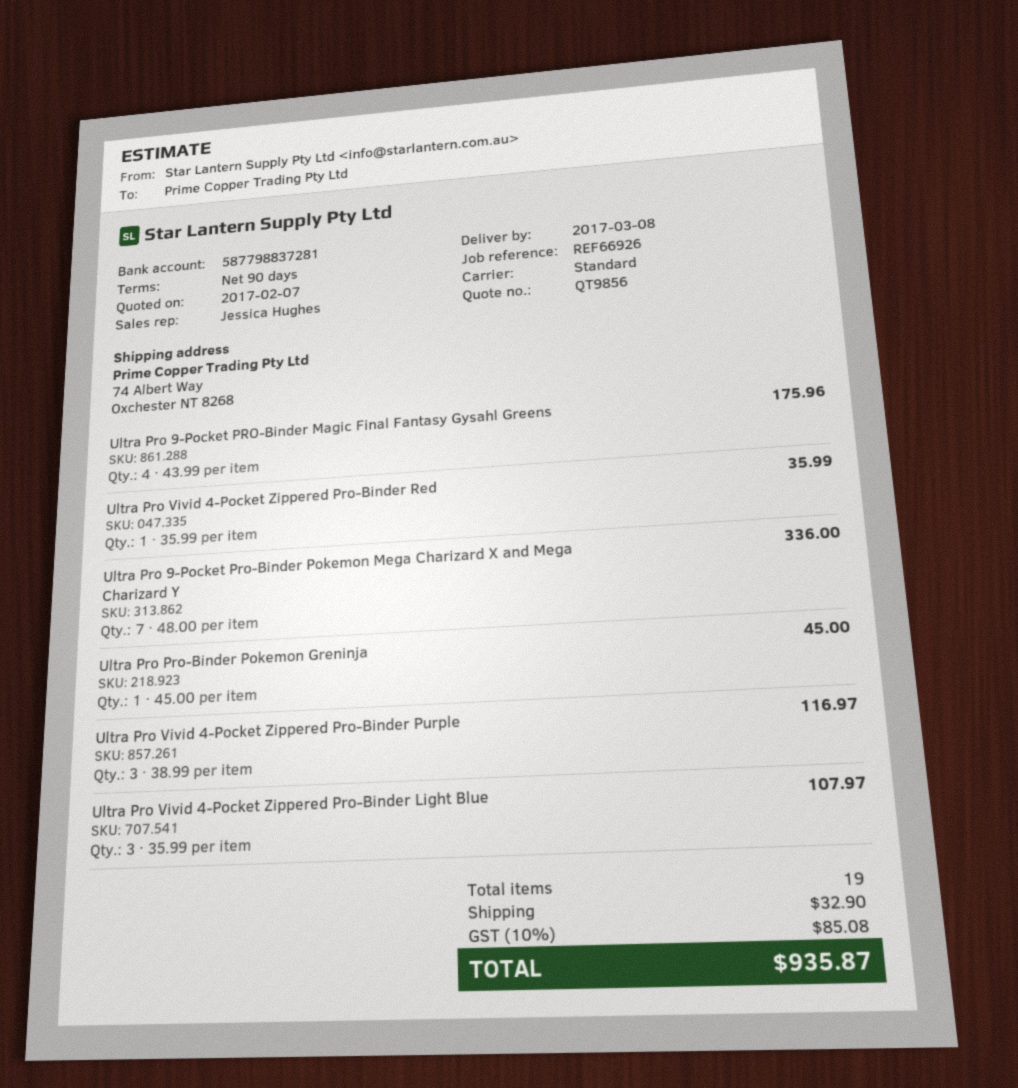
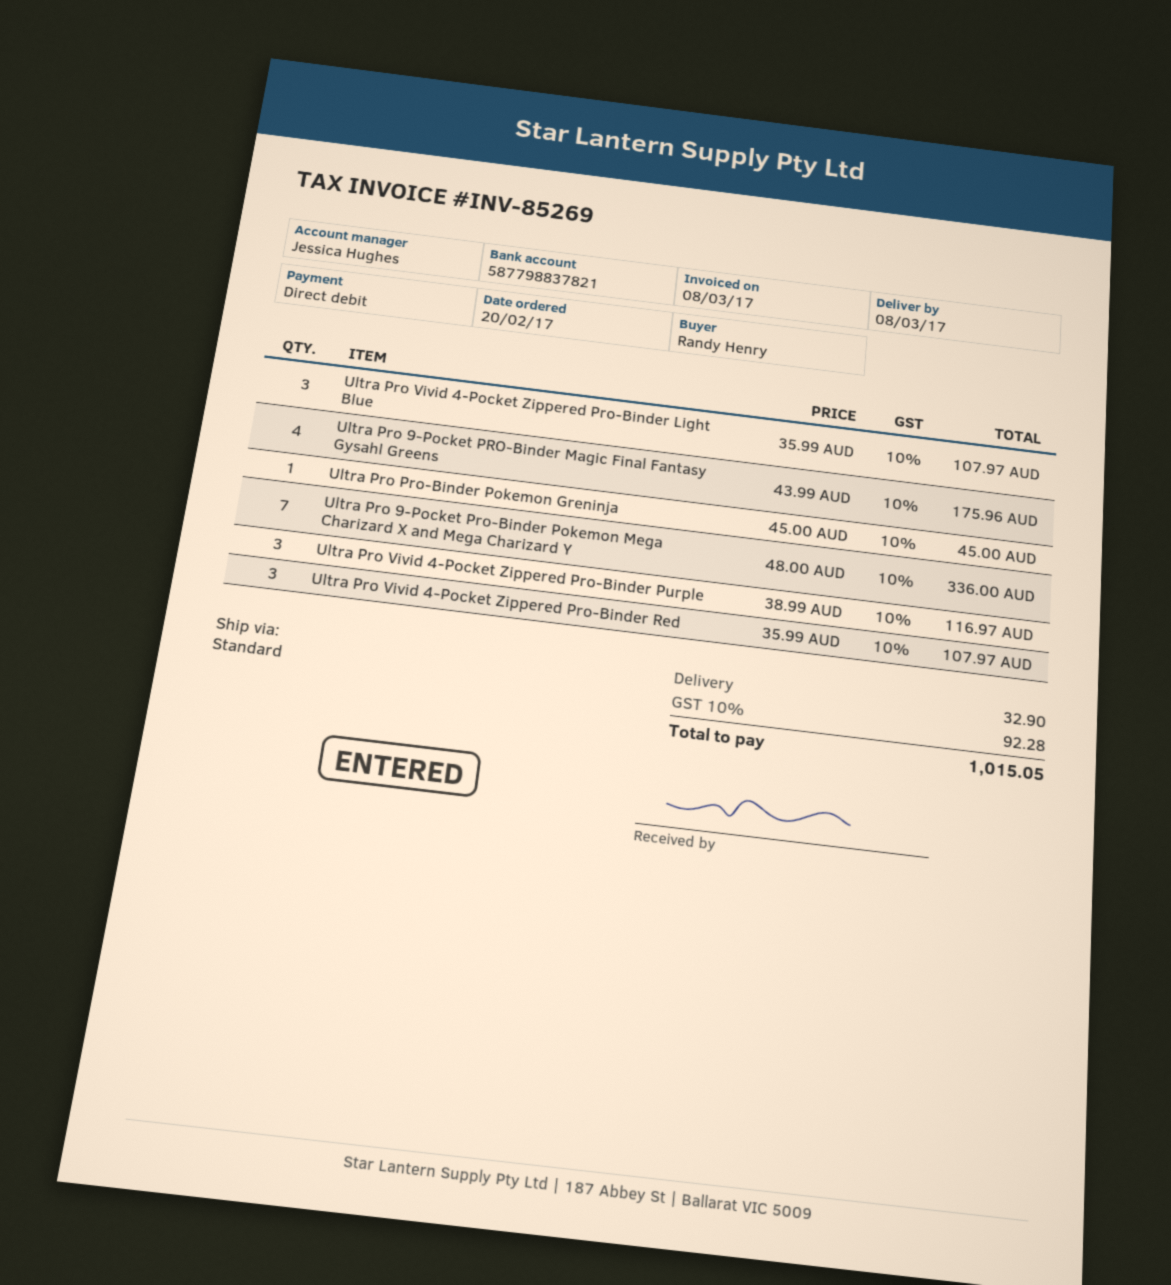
bank account: 587798837281 -> 587798837821
Ultra Pro Vivid 4-Pocket Zippered Pro-Binder Red: 1 x 35.99 = 35.99 -> 3 x 35.99 = 107.97
tax: 10% = 85.08 -> 10% = 92.28
total: 935.87 -> 1015.05

